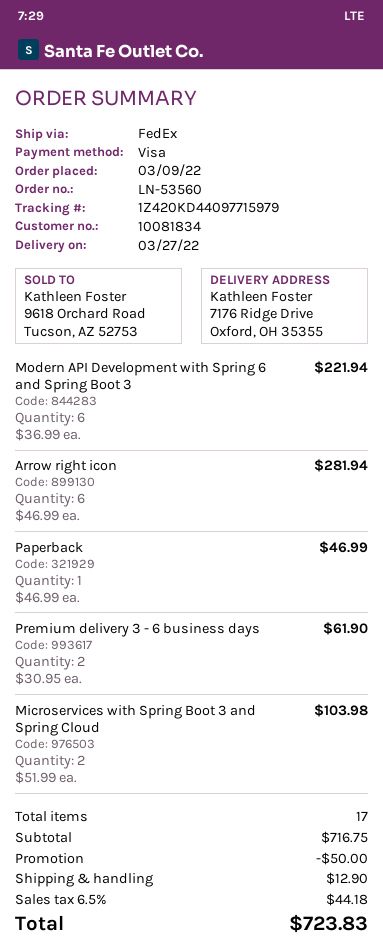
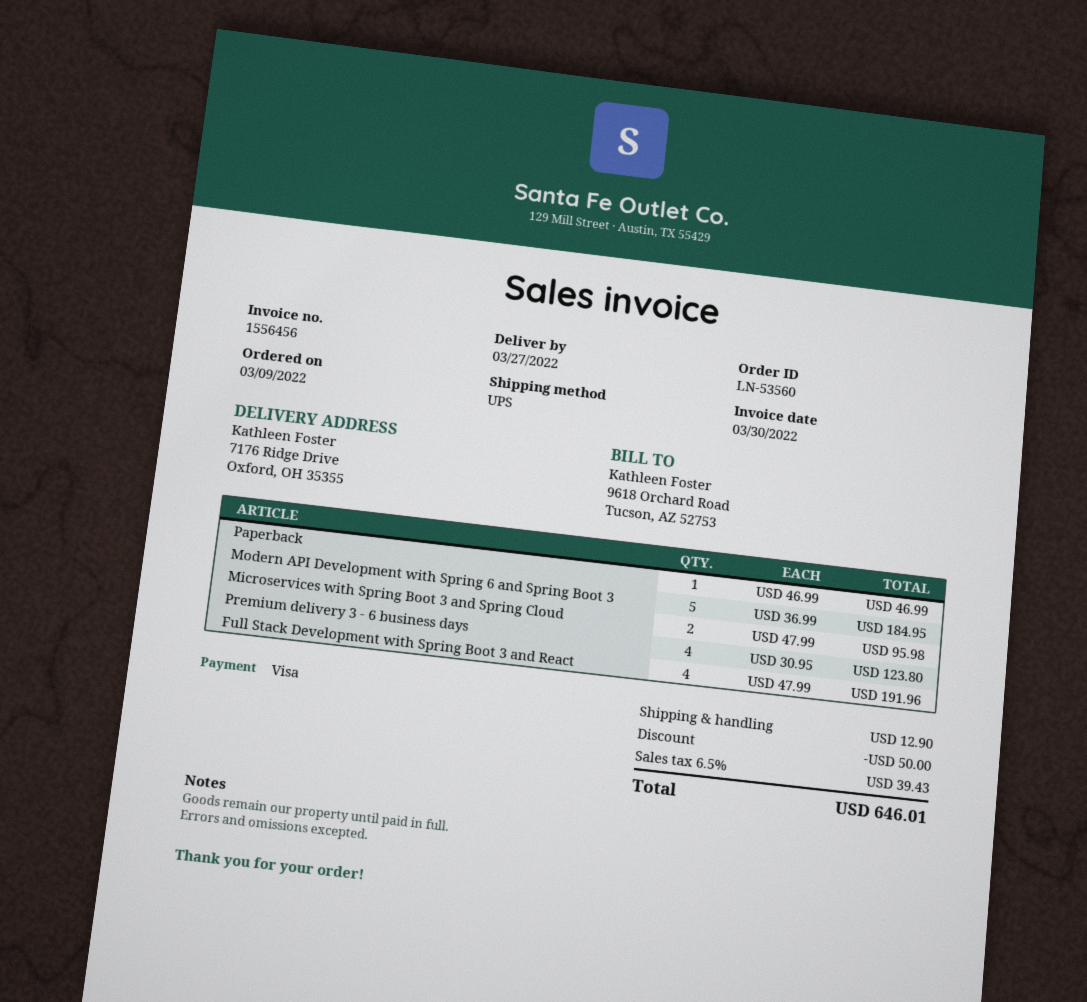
shipping method: FedEx -> UPS
Modern API Development with Spring 6 and Spring Boot 3: 6 x 36.99 = 221.94 -> 5 x 36.99 = 184.95
Arrow right icon: 6 x 46.99 = 281.94 -> none
Premium delivery 3 - 6 business days: 2 x 30.95 = 61.90 -> 4 x 30.95 = 123.80
Microservices with Spring Boot 3 and Spring Cloud: 2 x 51.99 = 103.98 -> 2 x 47.99 = 95.98
Full Stack Development with Spring Boot 3 and React: none -> 4 x 47.99 = 191.96
tax: 6.5% = 44.18 -> 6.5% = 39.43
total: 723.83 -> 646.01

